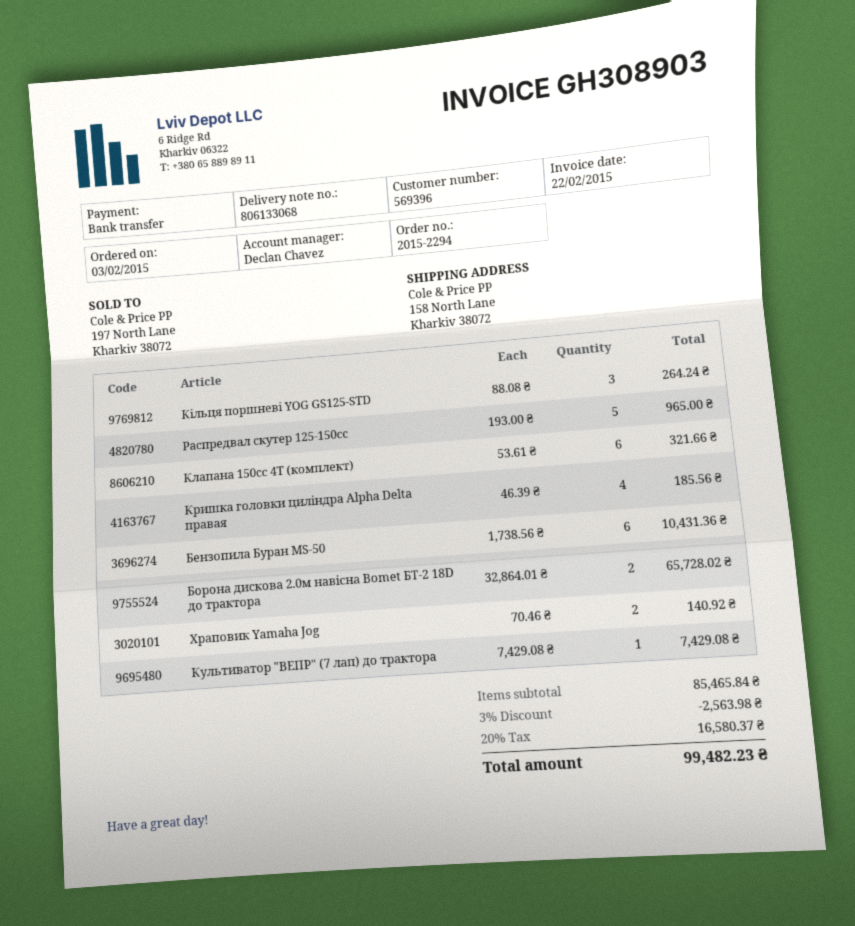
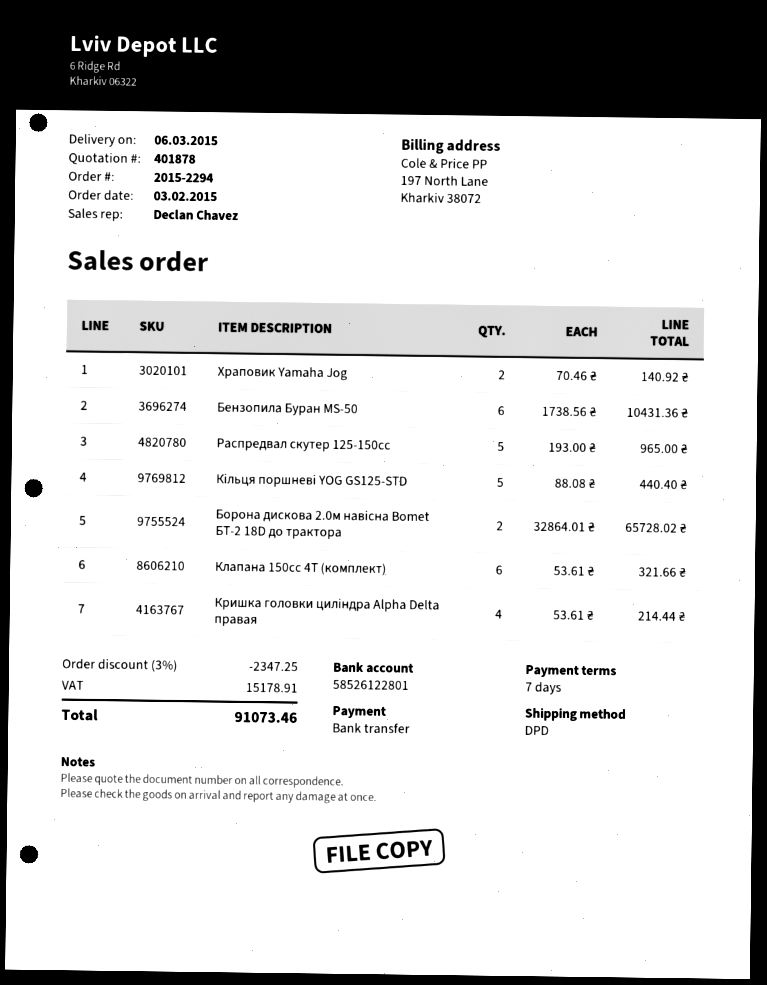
Кільця поршневі YOG GS125-STD: 3 x 88.08 = 264.24 -> 5 x 88.08 = 440.40
Кришка головки циліндра Alpha Delta правая: 4 x 46.39 = 185.56 -> 4 x 53.61 = 214.44
Культиватор "ВЕПР" (7 лап) до трактора: 1 x 7429.08 = 7429.08 -> none
discount: 3% = 2563.98 -> 3% = 2347.25
tax: 16580.37 -> 15178.91
total: 99482.23 -> 91073.46

